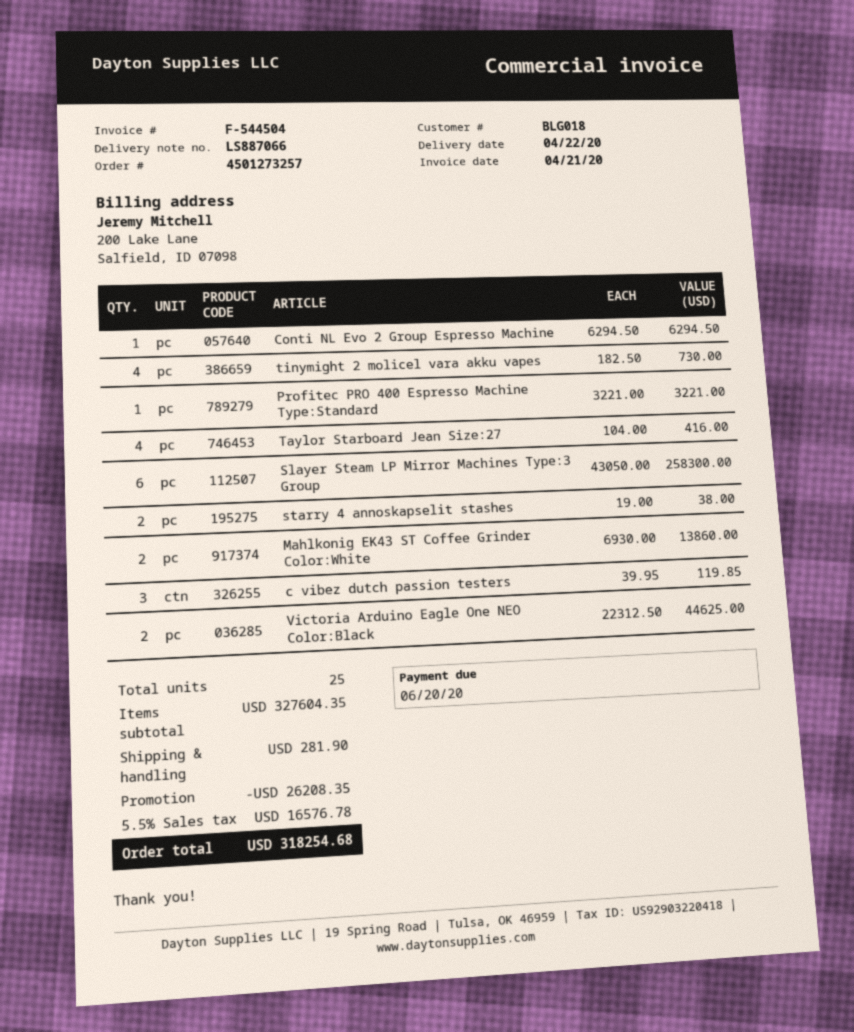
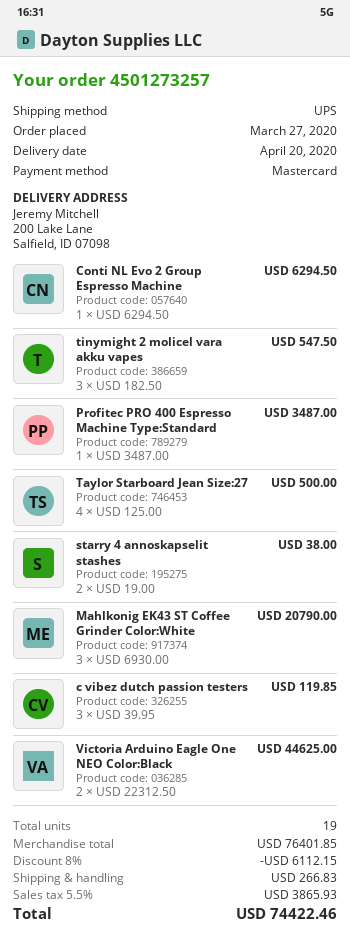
delivery date: 2020-04-22 -> 2020-04-20
tinymight 2 molicel vara akku vapes: 4 x 182.50 = 730.00 -> 3 x 182.50 = 547.50
Profitec PRO 400 Espresso Machine Type:Standard: 1 x 3221.00 = 3221.00 -> 1 x 3487.00 = 3487.00
Taylor Starboard Jean Size:27: 4 x 104.00 = 416.00 -> 4 x 125.00 = 500.00
Slayer Steam LP Mirror Machines Type:3 Group: 6 x 43050.00 = 258300.00 -> none
Mahlkonig EK43 ST Coffee Grinder Color:White: 2 x 6930.00 = 13860.00 -> 3 x 6930.00 = 20790.00
total quantity: 25 -> 19
subtotal: 327604.35 -> 76401.85
discount: 26208.35 -> 6112.15
shipping: 281.90 -> 266.83
tax: 5.5% = 16576.78 -> 5.5% = 3865.93
total: 318254.68 -> 74422.46

